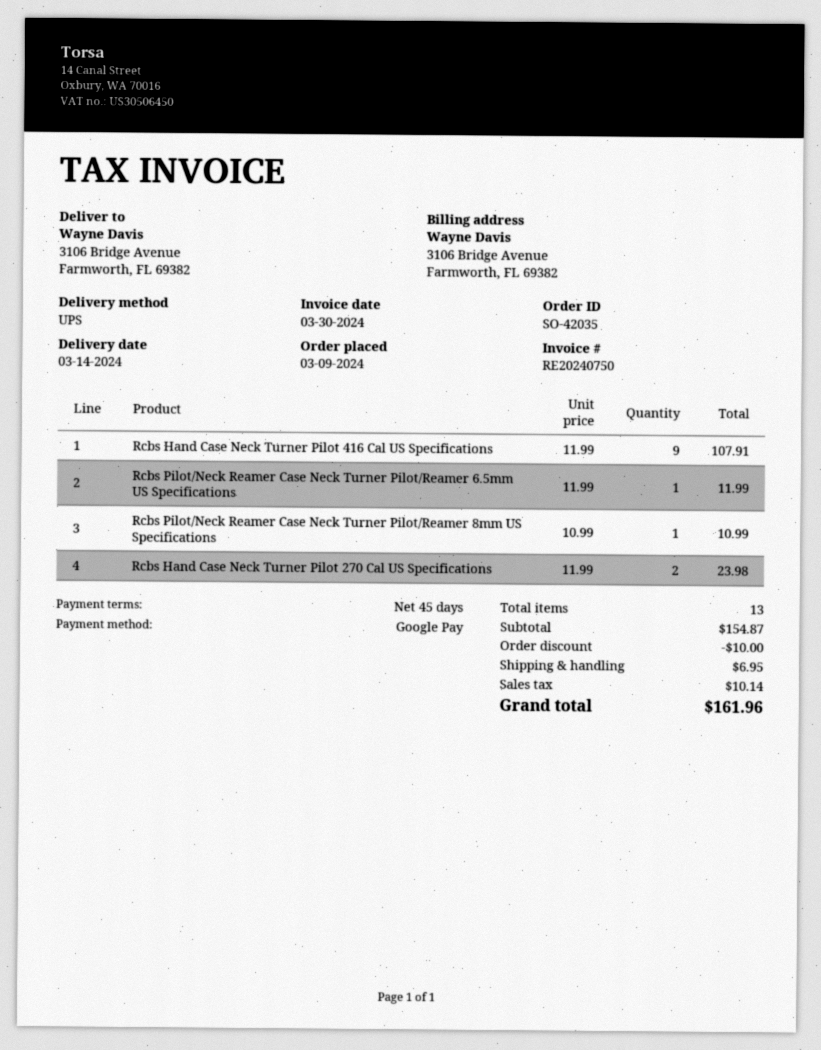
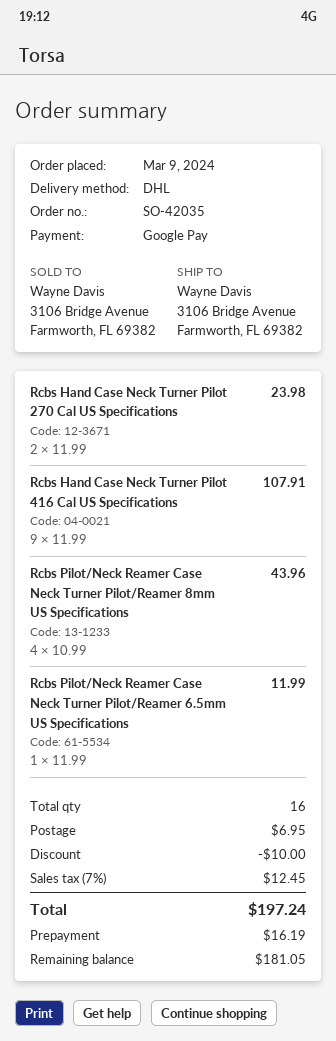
shipping method: UPS -> DHL
Rcbs Pilot/Neck Reamer Case Neck Turner Pilot/Reamer 8mm US Specifications: 1 x 10.99 = 10.99 -> 4 x 10.99 = 43.96
total quantity: 13 -> 16
tax: 10.14 -> 12.45
total: 161.96 -> 197.24

